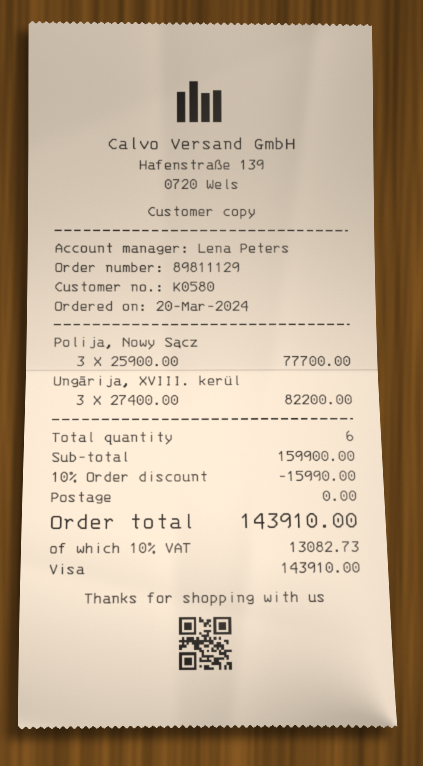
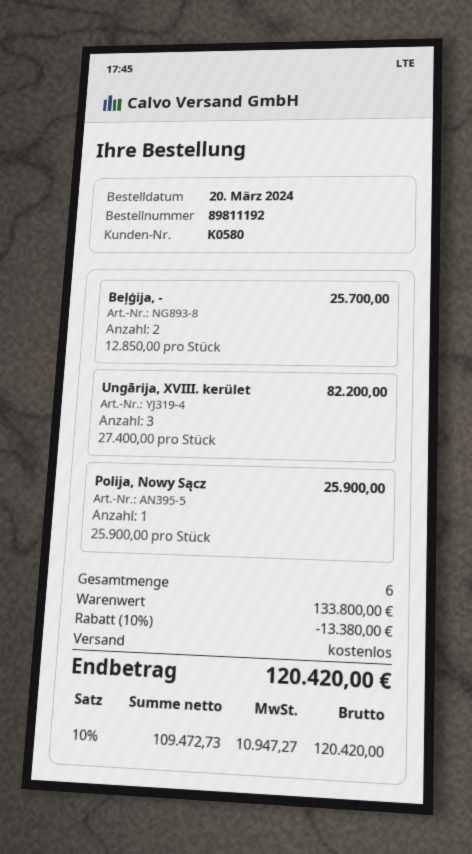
order number: 89811129 -> 89811192
Polija, Nowy Sącz: 3 x 25900.00 = 77700.00 -> 1 x 25900.00 = 25900.00
Beļģija, -: none -> 2 x 12850.00 = 25700.00
subtotal: 159900.00 -> 133800.00
discount: 10% = 15990.00 -> 10% = 13380.00
tax: 10% = 13082.73 -> 10% = 10947.27
total: 143910.00 -> 120420.00

